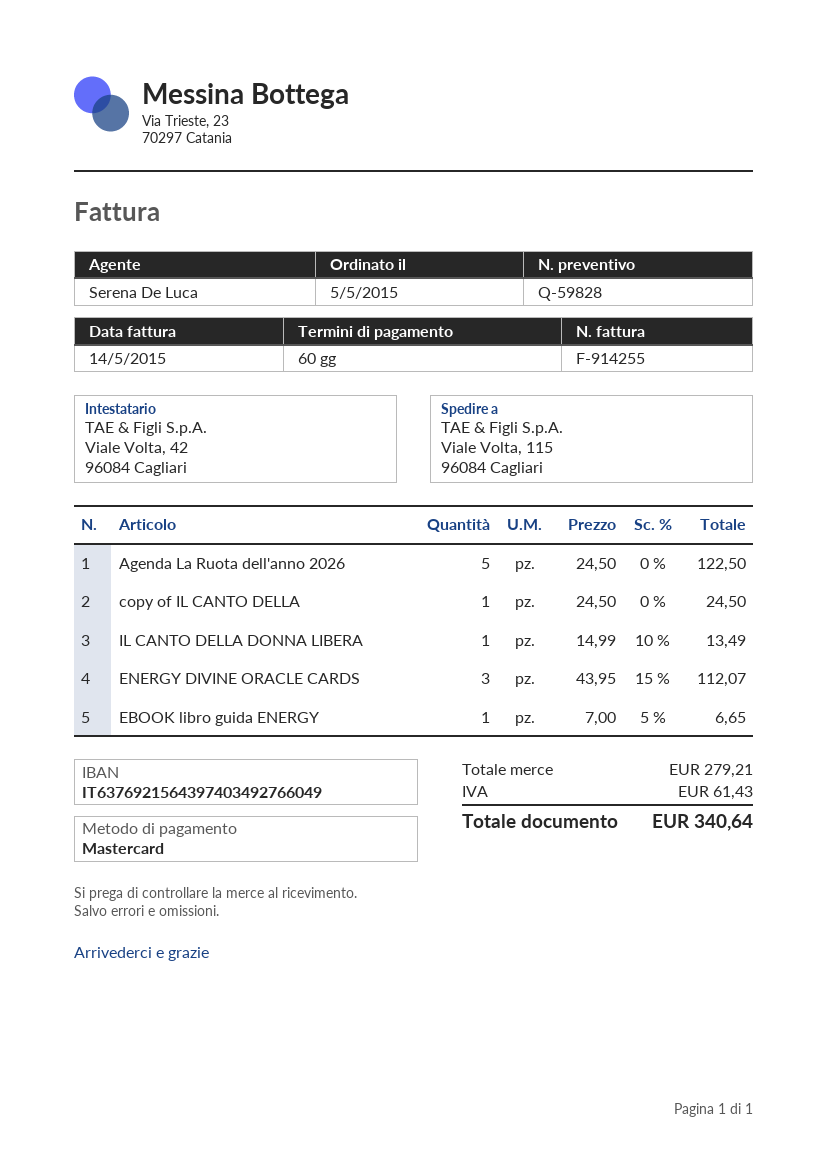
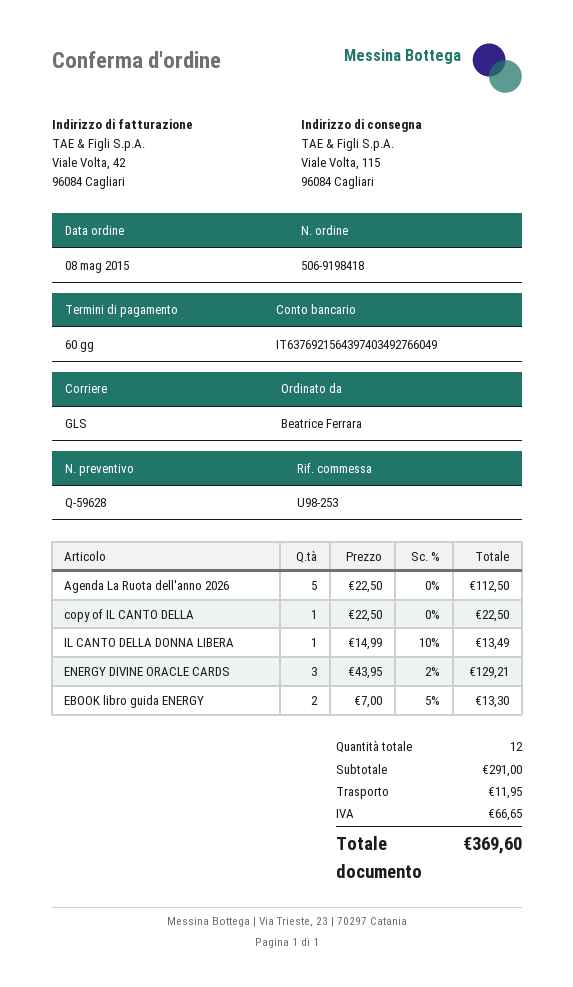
quote number: Q-59828 -> Q-59628
order date: 2015-05-05 -> 2015-05-08
Agenda La Ruota dell'anno 2026: 5 x 24.50 = 122.50 -> 5 x 22.50 = 112.50
copy of IL CANTO DELLA: 1 x 24.50 = 24.50 -> 1 x 22.50 = 22.50
ENERGY DIVINE ORACLE CARDS: 3 x 43.95 - 15% = 112.07 -> 3 x 43.95 - 2% = 129.21
EBOOK libro guida ENERGY: 1 x 7.00 - 5% = 6.65 -> 2 x 7.00 - 5% = 13.30
subtotal: 279.21 -> 291.00
shipping: none -> 11.95
tax: 61.43 -> 66.65
total: 340.64 -> 369.60

